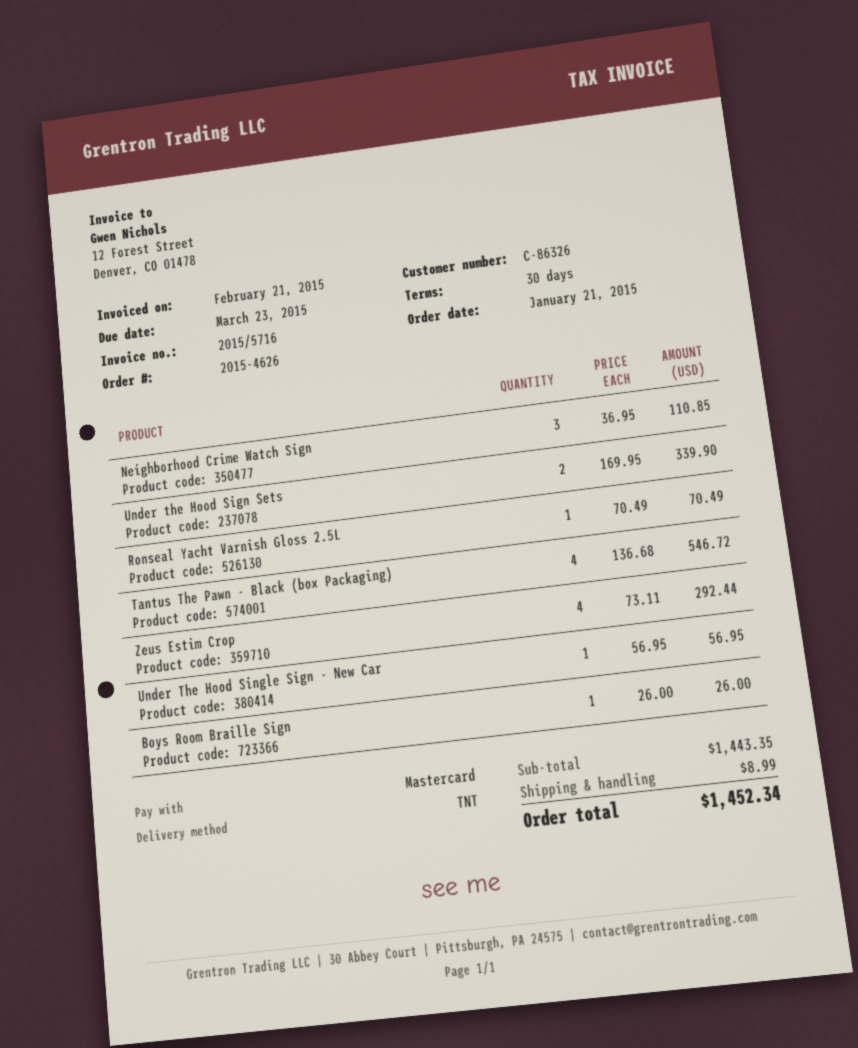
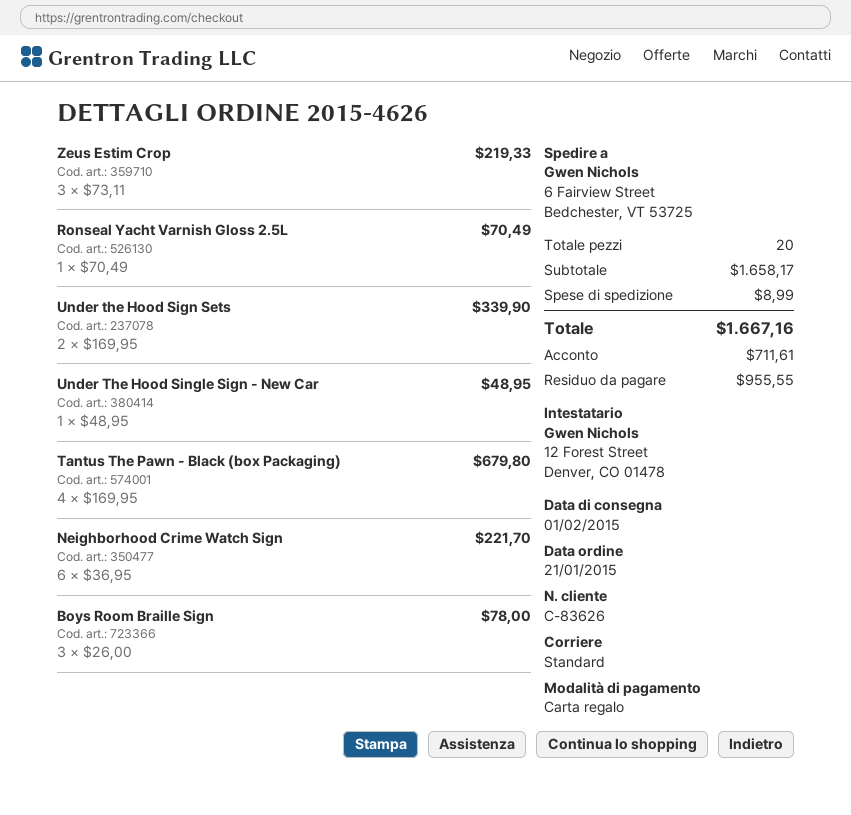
customer number: C-86326 -> C-83626
payment method: Mastercard -> gift card
shipping method: TNT -> standard
Neighborhood Crime Watch Sign: 3 x 36.95 = 110.85 -> 6 x 36.95 = 221.70
Tantus The Pawn - Black (box Packaging): 4 x 136.68 = 546.72 -> 4 x 169.95 = 679.80
Zeus Estim Crop: 4 x 73.11 = 292.44 -> 3 x 73.11 = 219.33
Under The Hood Single Sign - New Car: 1 x 56.95 = 56.95 -> 1 x 48.95 = 48.95
Boys Room Braille Sign: 1 x 26.00 = 26.00 -> 3 x 26.00 = 78.00
subtotal: 1443.35 -> 1658.17
total: 1452.34 -> 1667.16

